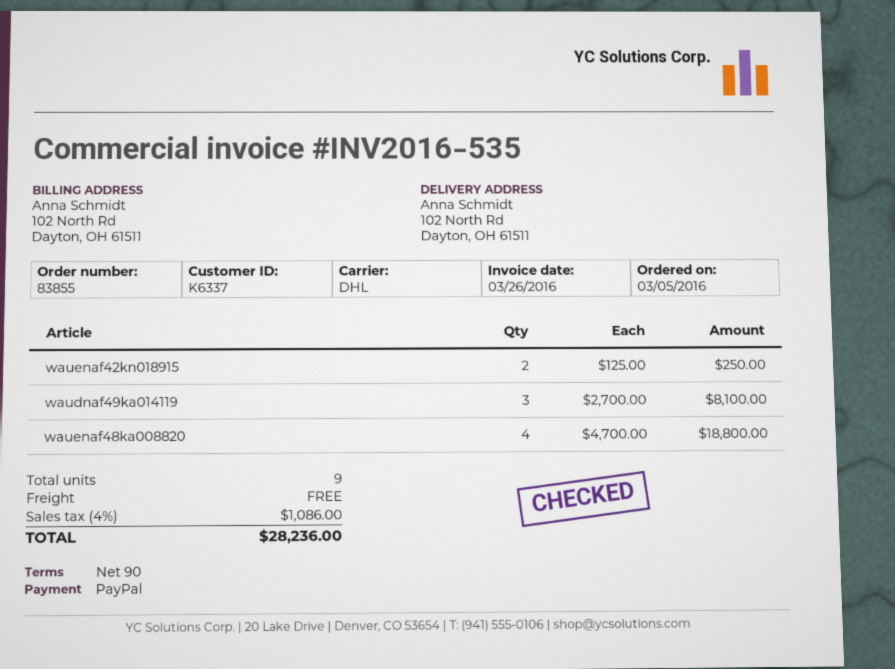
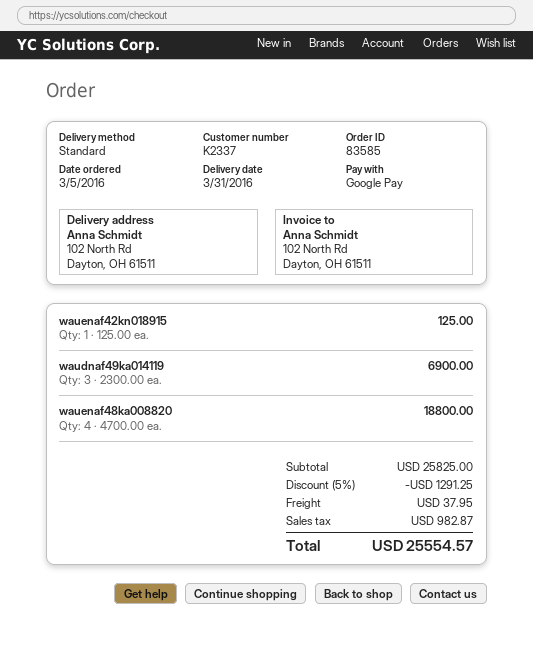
order number: 83855 -> 83585
customer number: K6337 -> K2337
payment method: PayPal -> Google Pay
shipping method: DHL -> standard
wauenaf42kn018915: 2 x 125.00 = 250.00 -> 1 x 125.00 = 125.00
waudnaf49ka014119: 3 x 2700.00 = 8100.00 -> 3 x 2300.00 = 6900.00
discount: none -> 5% = 1291.25
shipping: 0.00 -> 37.95
tax: 1086.00 -> 982.87
total: 28236.00 -> 25554.57

